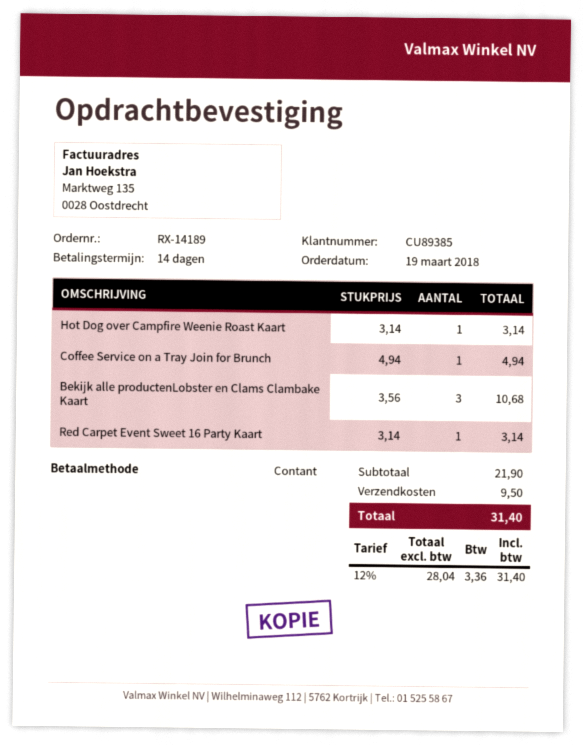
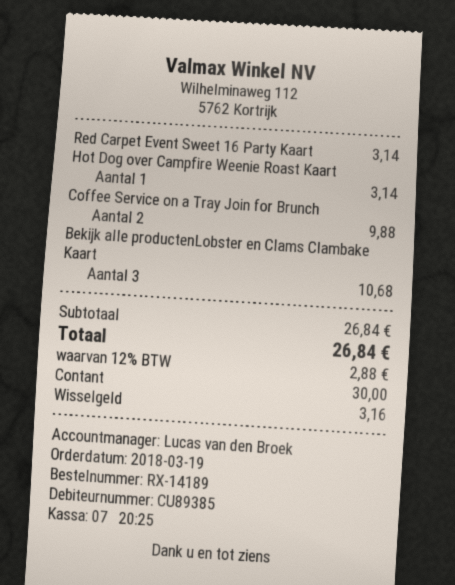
Coffee Service on a Tray Join for Brunch: 1 for 4.94 -> 2 for 9.88
subtotal: 21.90 -> 26.84
shipping: 9.50 -> none
tax: 12% = 3.36 -> 12% = 2.88
total: 31.40 -> 26.84

